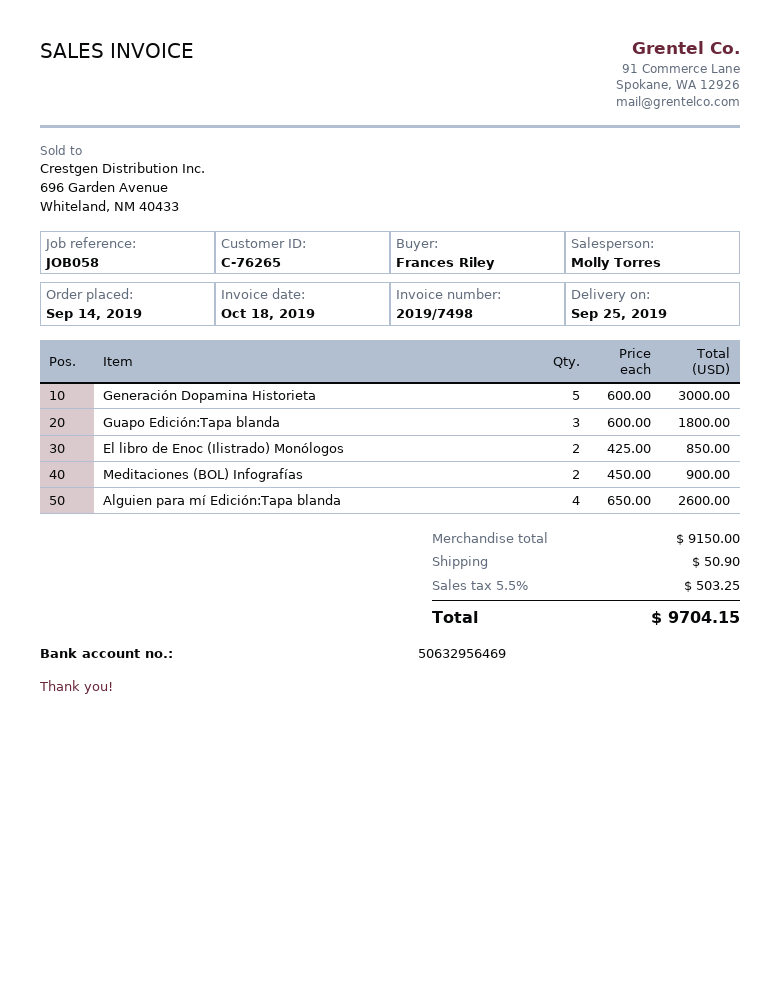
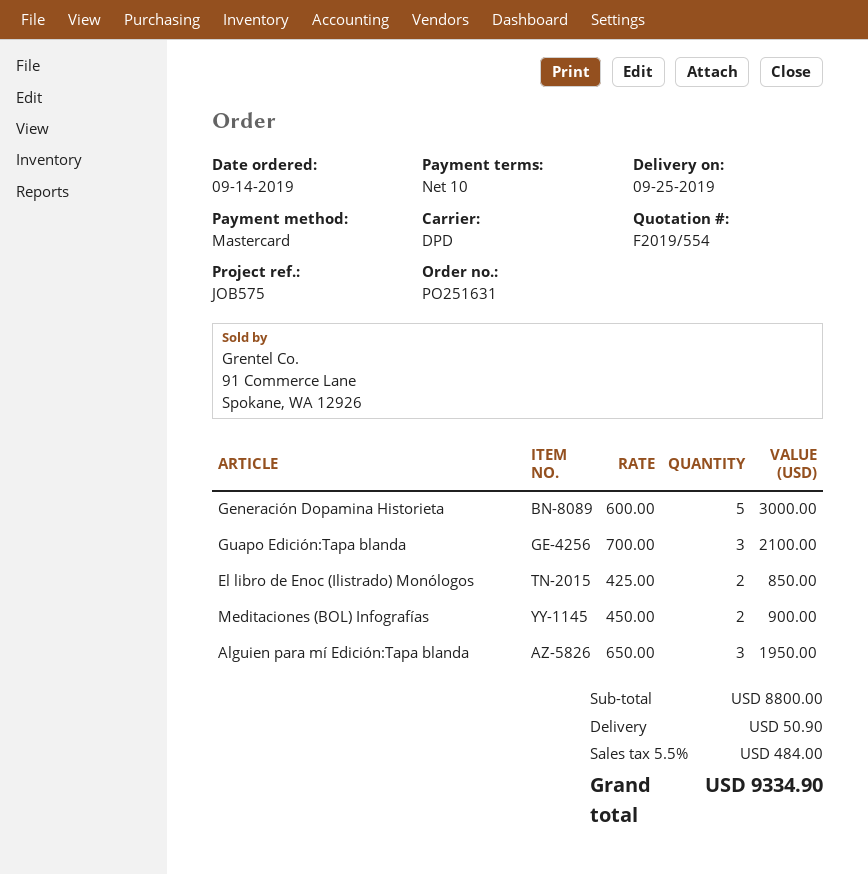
reference: JOB058 -> JOB575
Guapo Edición:Tapa blanda: 3 x 600.00 = 1800.00 -> 3 x 700.00 = 2100.00
Alguien para mí Edición:Tapa blanda: 4 x 650.00 = 2600.00 -> 3 x 650.00 = 1950.00
subtotal: 9150.00 -> 8800.00
tax: 5.5% = 503.25 -> 5.5% = 484.00
total: 9704.15 -> 9334.90

